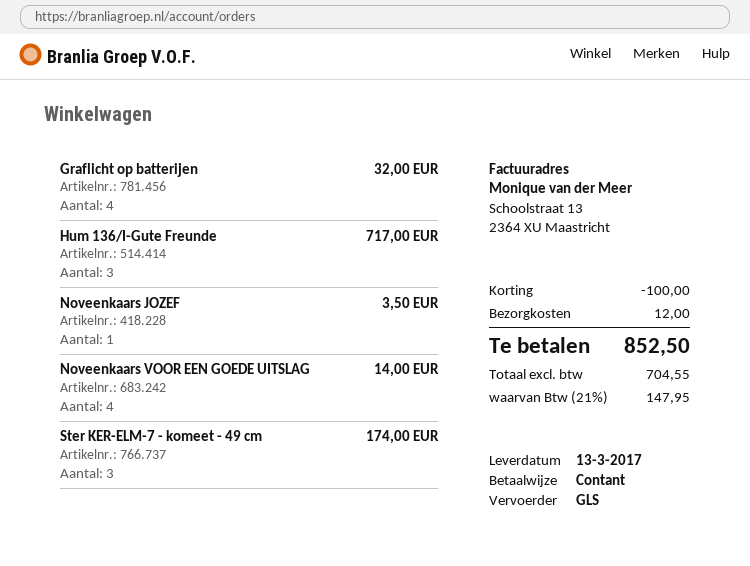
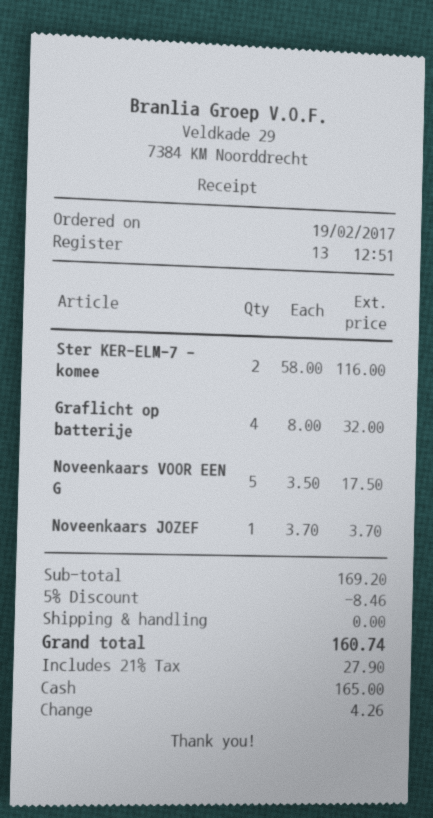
Hum 136/I-Gute Freunde: 3 for 717.00 -> none
Noveenkaars JOZEF: 1 for 3.50 -> 1 for 3.70
Noveenkaars VOOR EEN GOEDE UITSLAG: 4 for 14.00 -> 5 for 17.50
Ster KER-ELM-7 - komeet - 49 cm: 3 for 174.00 -> 2 for 116.00
discount: 100.00 -> 8.46
shipping: 12.00 -> 0.00
tax: 21% = 147.95 -> 21% = 27.90
total: 852.50 -> 160.74

